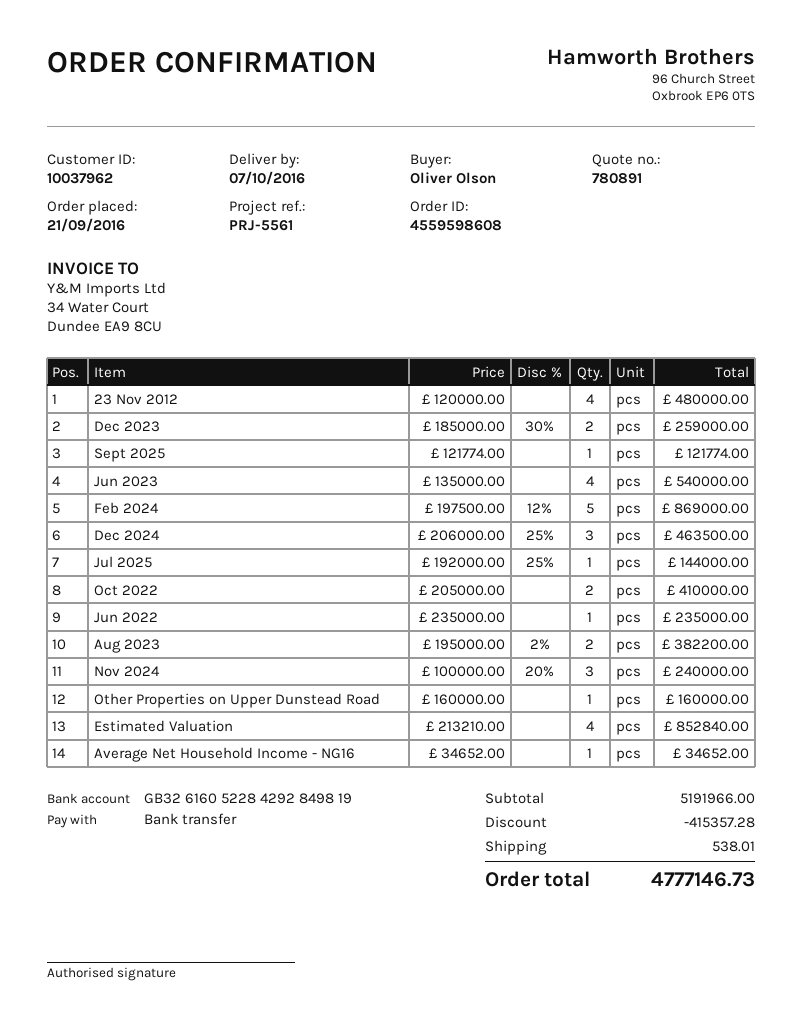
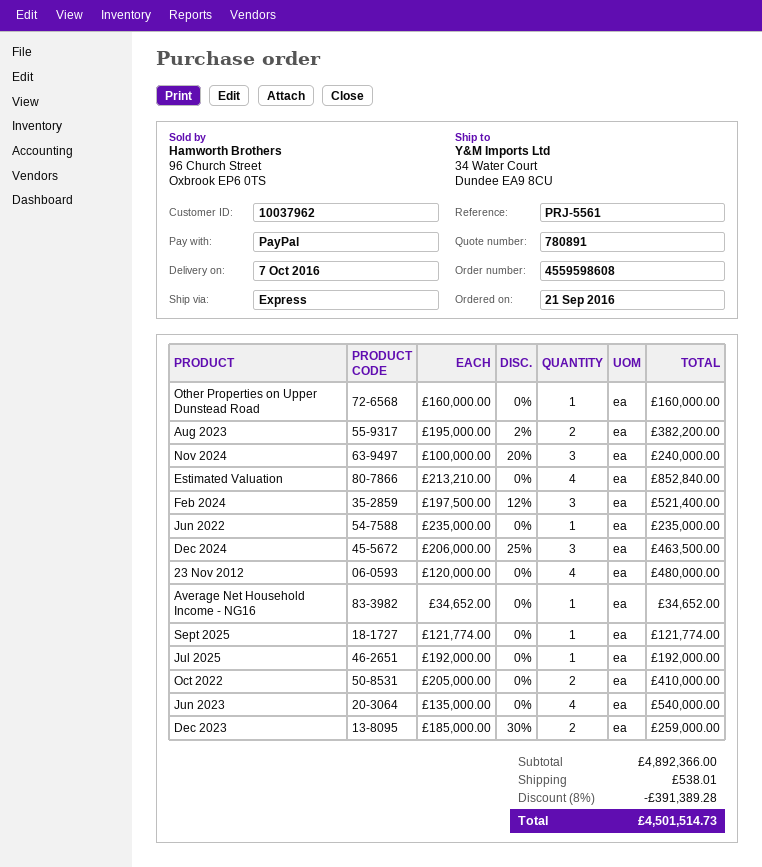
payment method: bank transfer -> PayPal
Feb 2024: 5 x 197500.00 - 12% = 869000.00 -> 3 x 197500.00 - 12% = 521400.00
Jul 2025: 1 x 192000.00 - 25% = 144000.00 -> 1 x 192000.00 = 192000.00
subtotal: 5191966.00 -> 4892366.00
discount: 415357.28 -> 391389.28
total: 4777146.73 -> 4501514.73

